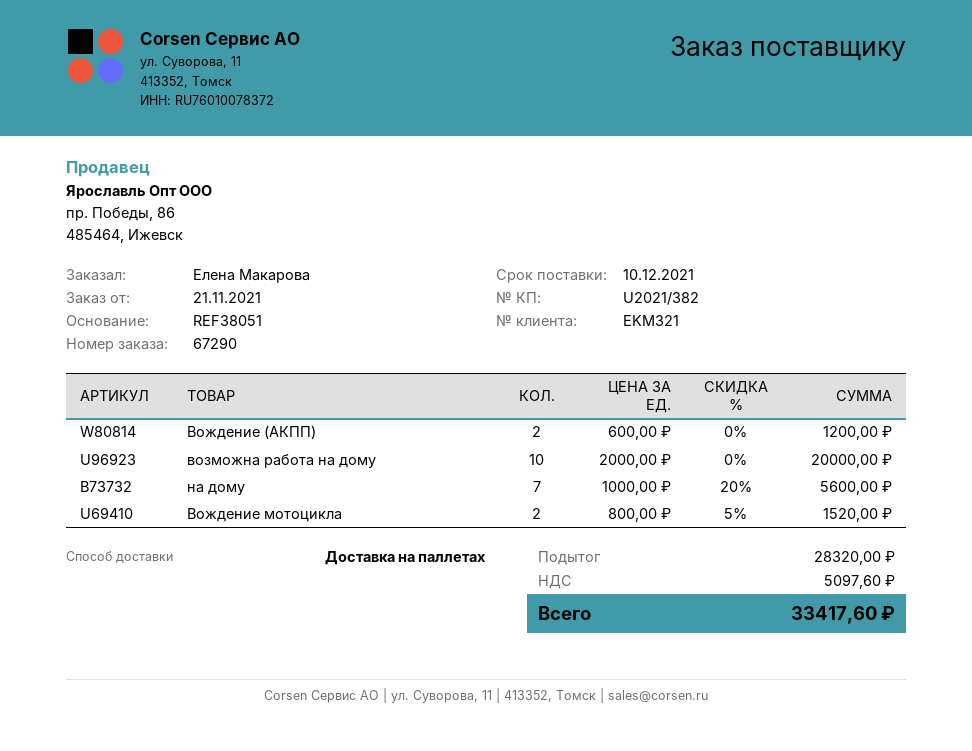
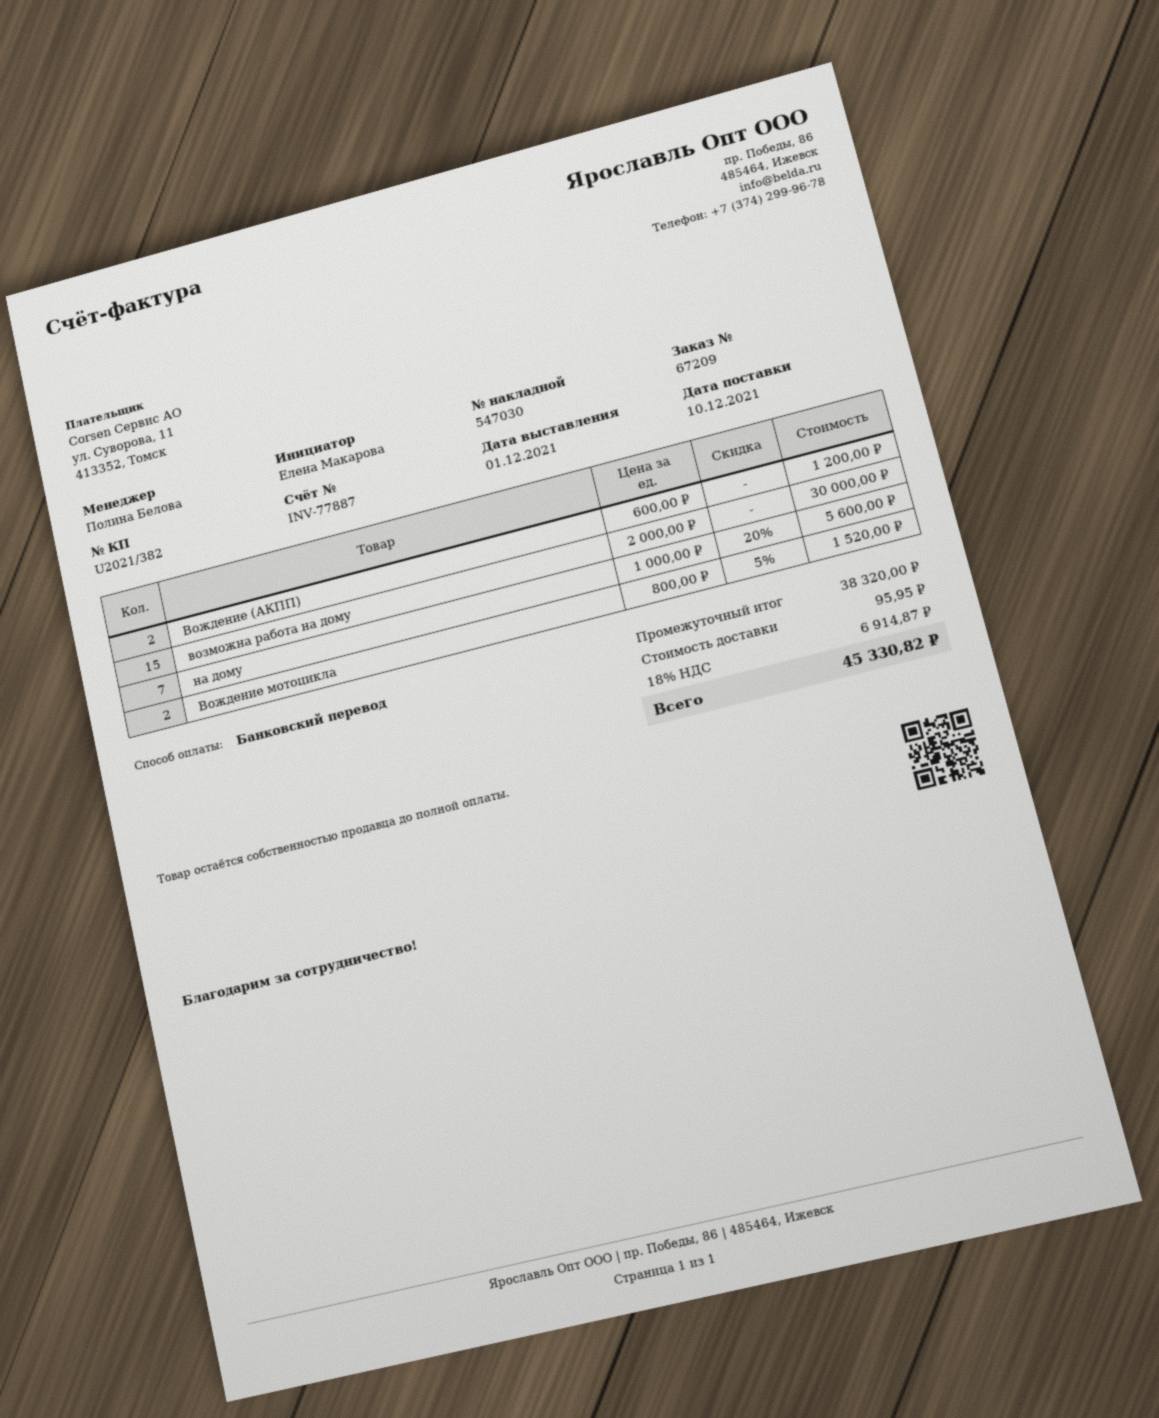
order number: 67290 -> 67209
возможна работа на дому: 10 x 2000.00 = 20000.00 -> 15 x 2000.00 = 30000.00
subtotal: 28320.00 -> 38320.00
shipping: none -> 95.95
tax: 5097.60 -> 6914.87
total: 33417.60 -> 45330.82

